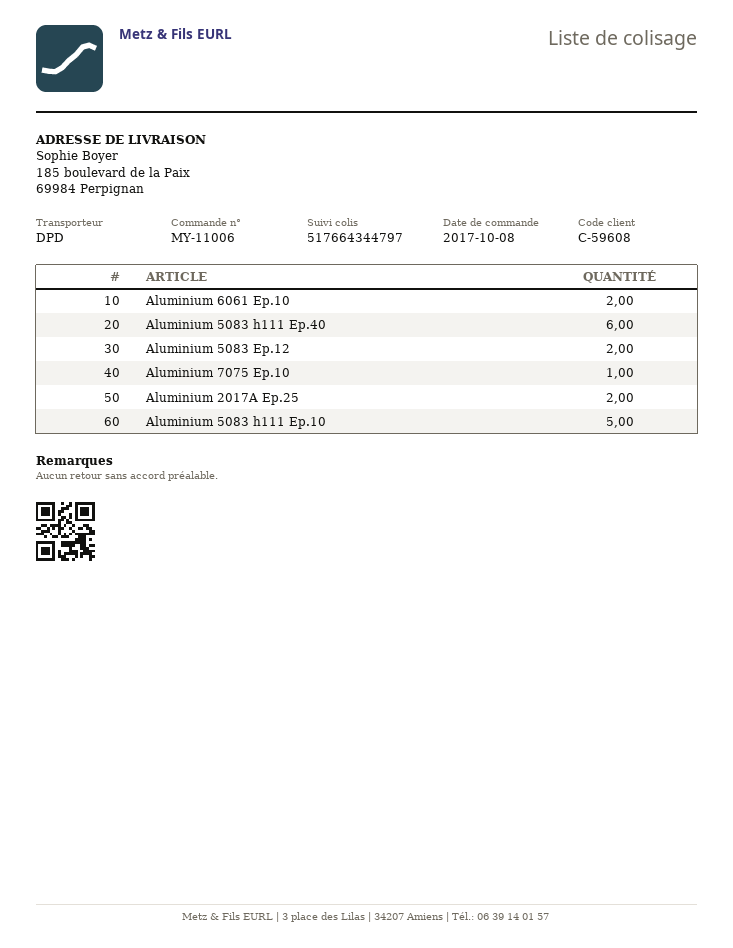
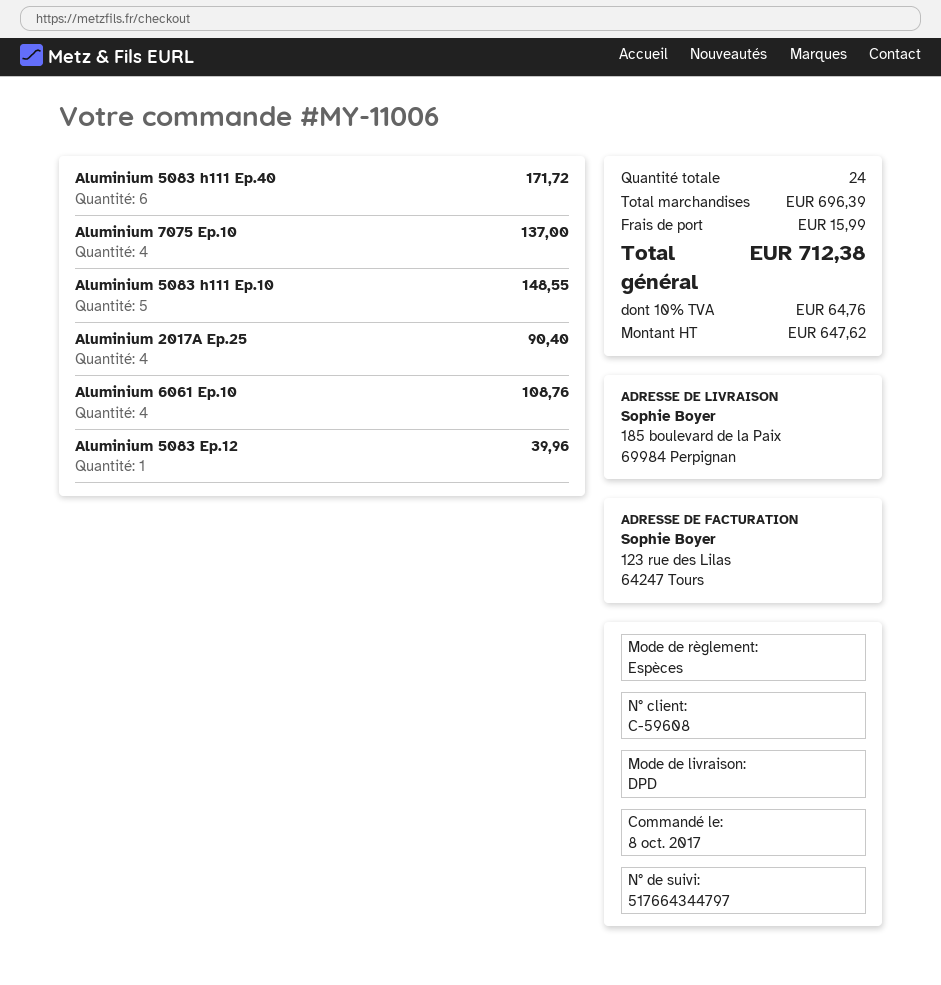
Aluminium 6061 Ep.10: 2 -> 4
Aluminium 5083 Ep.12: 2 -> 1
Aluminium 7075 Ep.10: 1 -> 4
Aluminium 2017A Ep.25: 2 -> 4

